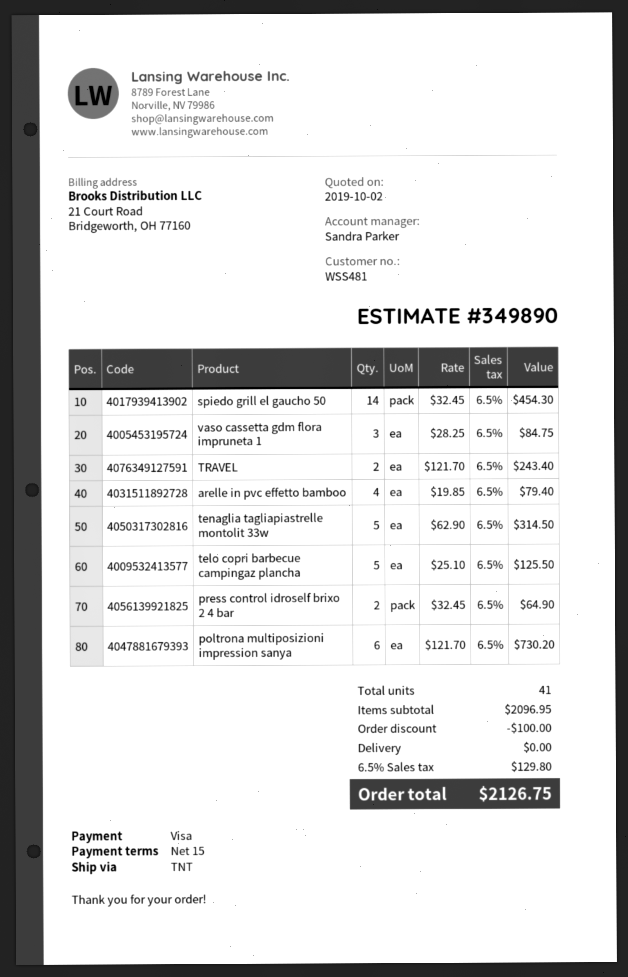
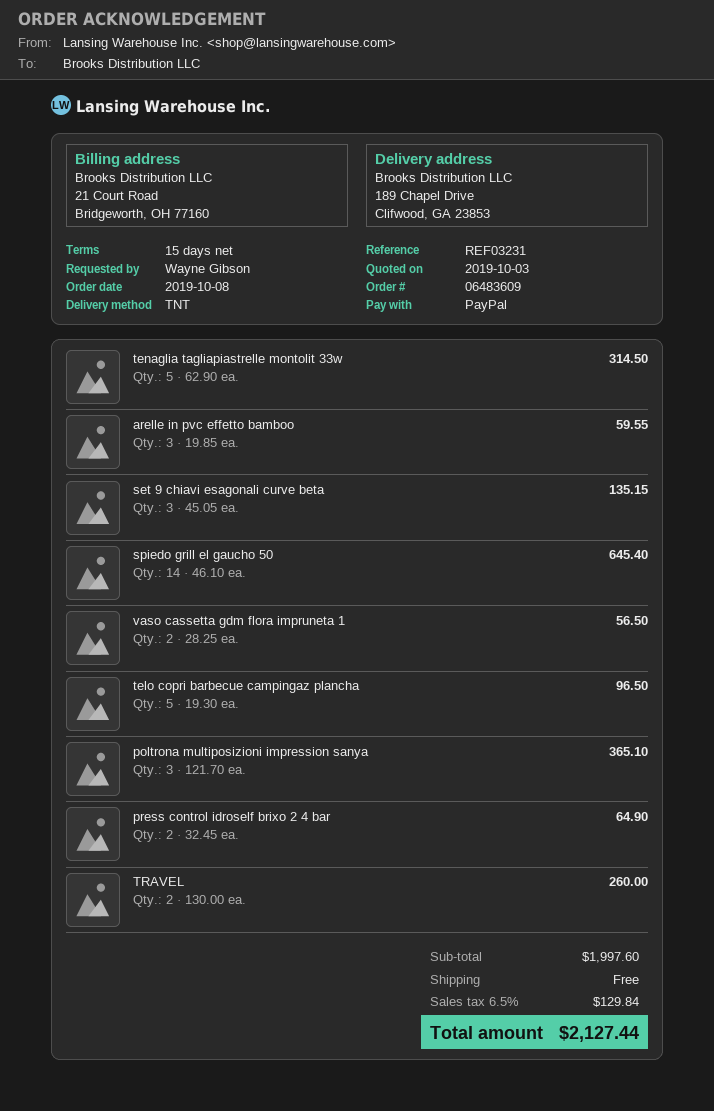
quote date: 2019-10-02 -> 2019-10-03
payment method: Visa -> PayPal
spiedo grill el gaucho 50: 14 x 32.45 = 454.30 -> 14 x 46.10 = 645.40
vaso cassetta gdm flora impruneta 1: 3 x 28.25 = 84.75 -> 2 x 28.25 = 56.50
TRAVEL: 2 x 121.70 = 243.40 -> 2 x 130.00 = 260.00
arelle in pvc effetto bamboo: 4 x 19.85 = 79.40 -> 3 x 19.85 = 59.55
telo copri barbecue campingaz plancha: 5 x 25.10 = 125.50 -> 5 x 19.30 = 96.50
poltrona multiposizioni impression sanya: 6 x 121.70 = 730.20 -> 3 x 121.70 = 365.10
set 9 chiavi esagonali curve beta: none -> 3 x 45.05 = 135.15
subtotal: 2096.95 -> 1997.60
discount: 100.00 -> none
tax: 6.5% = 129.80 -> 6.5% = 129.84
total: 2126.75 -> 2127.44

